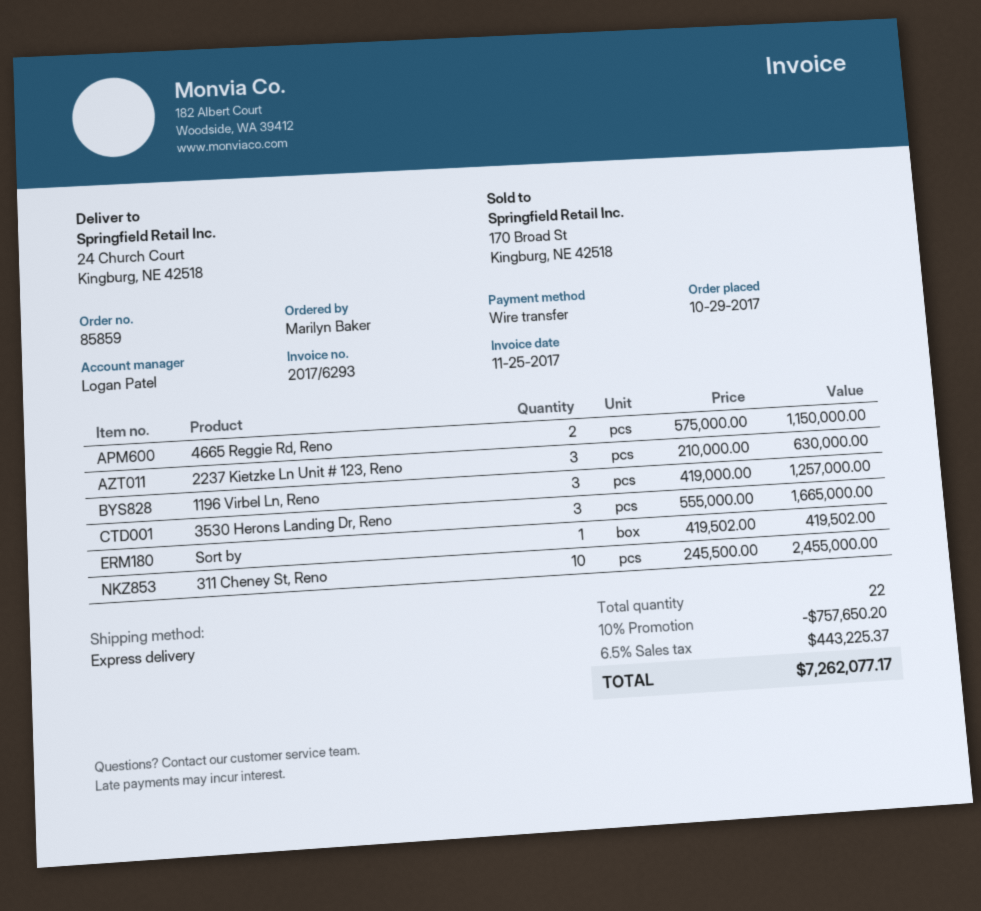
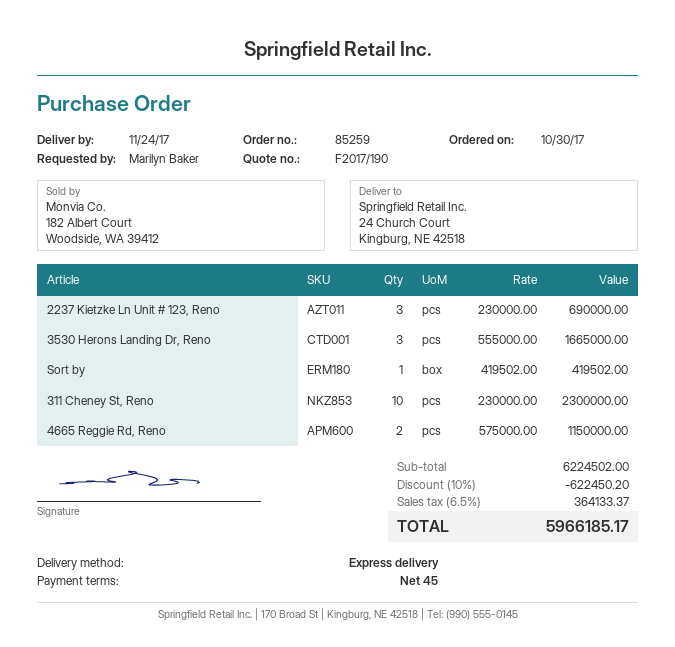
order number: 85859 -> 85259
order date: 2017-10-29 -> 2017-10-30
2237 Kietzke Ln Unit # 123, Reno: 3 x 210000.00 = 630000.00 -> 3 x 230000.00 = 690000.00
1196 Virbel Ln, Reno: 3 x 419000.00 = 1257000.00 -> none
311 Cheney St, Reno: 10 x 245500.00 = 2455000.00 -> 10 x 230000.00 = 2300000.00
discount: 10% = 757650.20 -> 10% = 622450.20
tax: 6.5% = 443225.37 -> 6.5% = 364133.37
total: 7262077.17 -> 5966185.17

